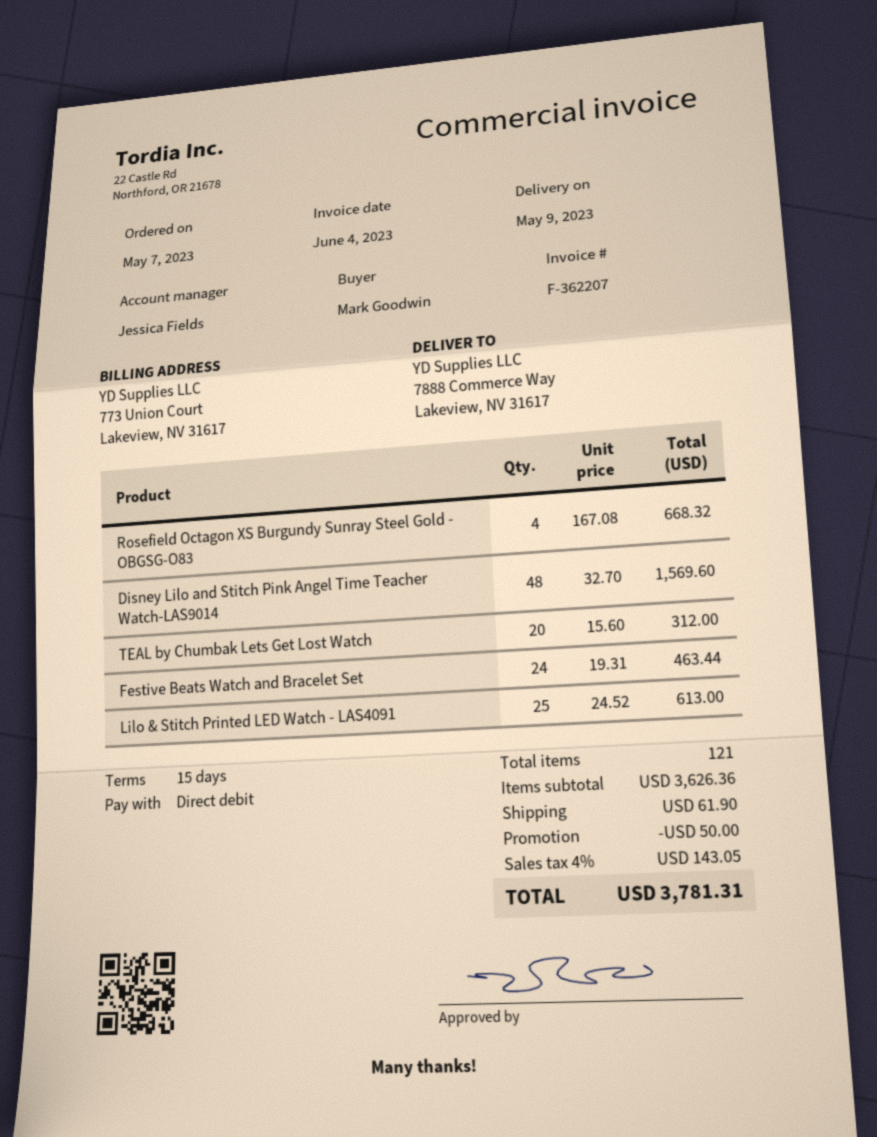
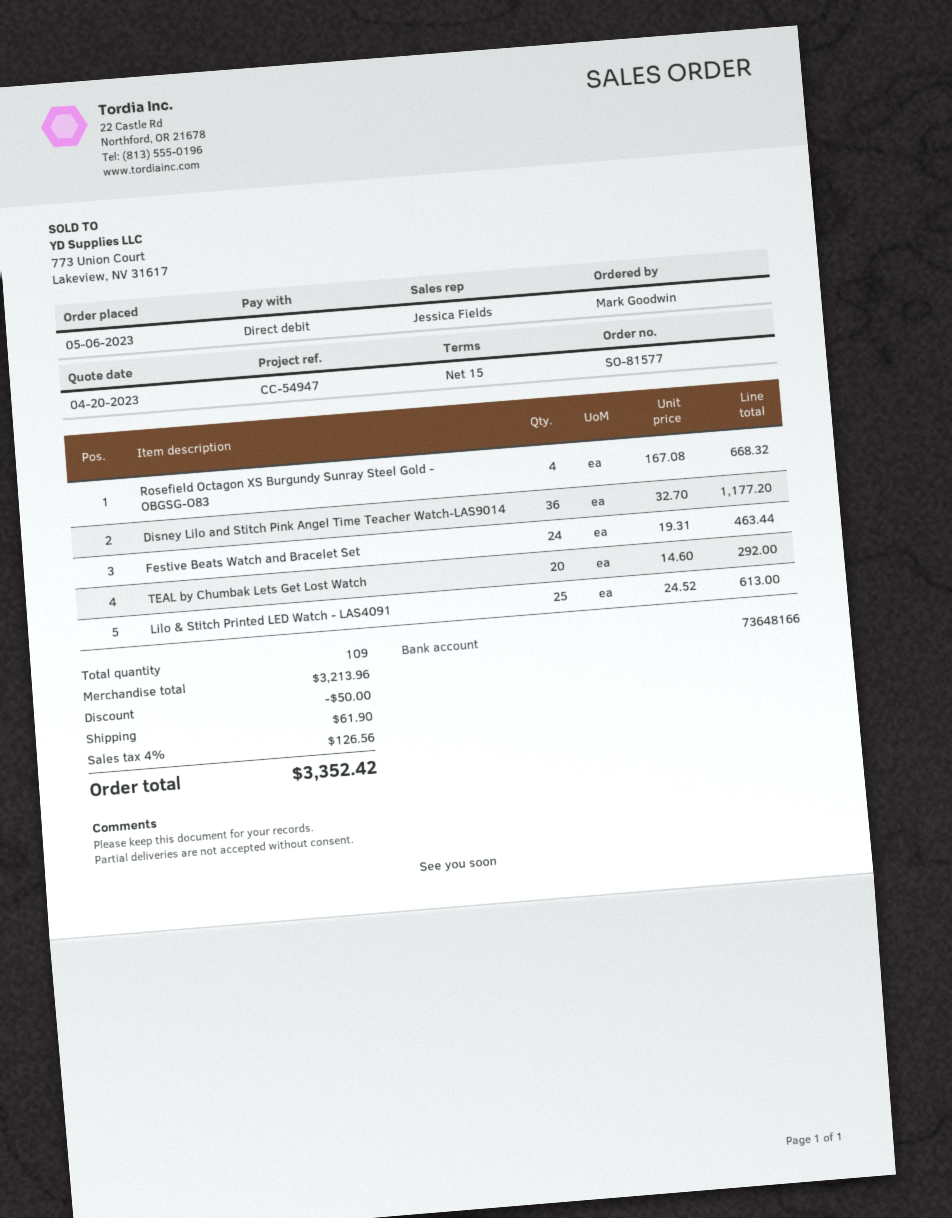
order date: 2023-05-07 -> 2023-05-06
Disney Lilo and Stitch Pink Angel Time Teacher Watch-LAS9014: 48 x 32.70 = 1569.60 -> 36 x 32.70 = 1177.20
TEAL by Chumbak Lets Get Lost Watch: 20 x 15.60 = 312.00 -> 20 x 14.60 = 292.00
total quantity: 121 -> 109
subtotal: 3626.36 -> 3213.96
tax: 4% = 143.05 -> 4% = 126.56
total: 3781.31 -> 3352.42

